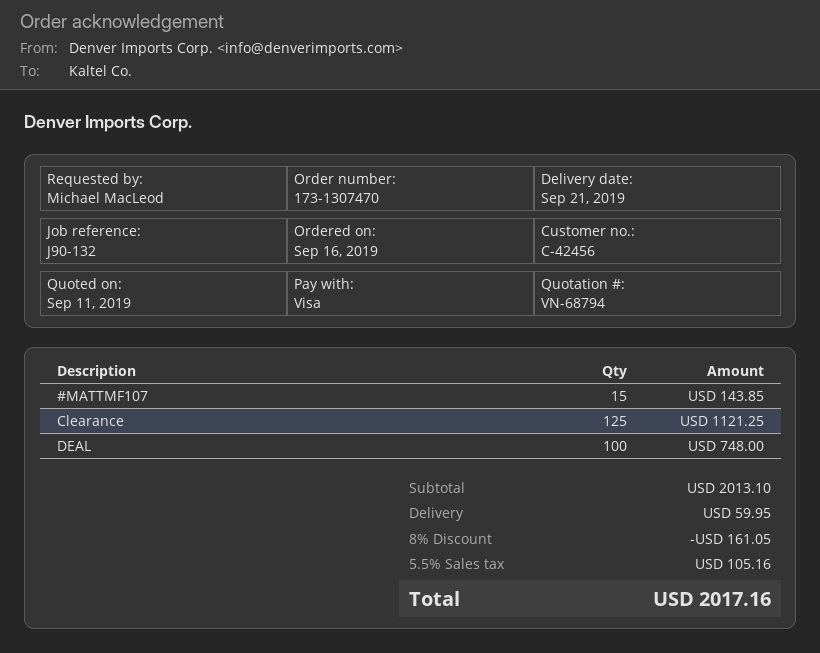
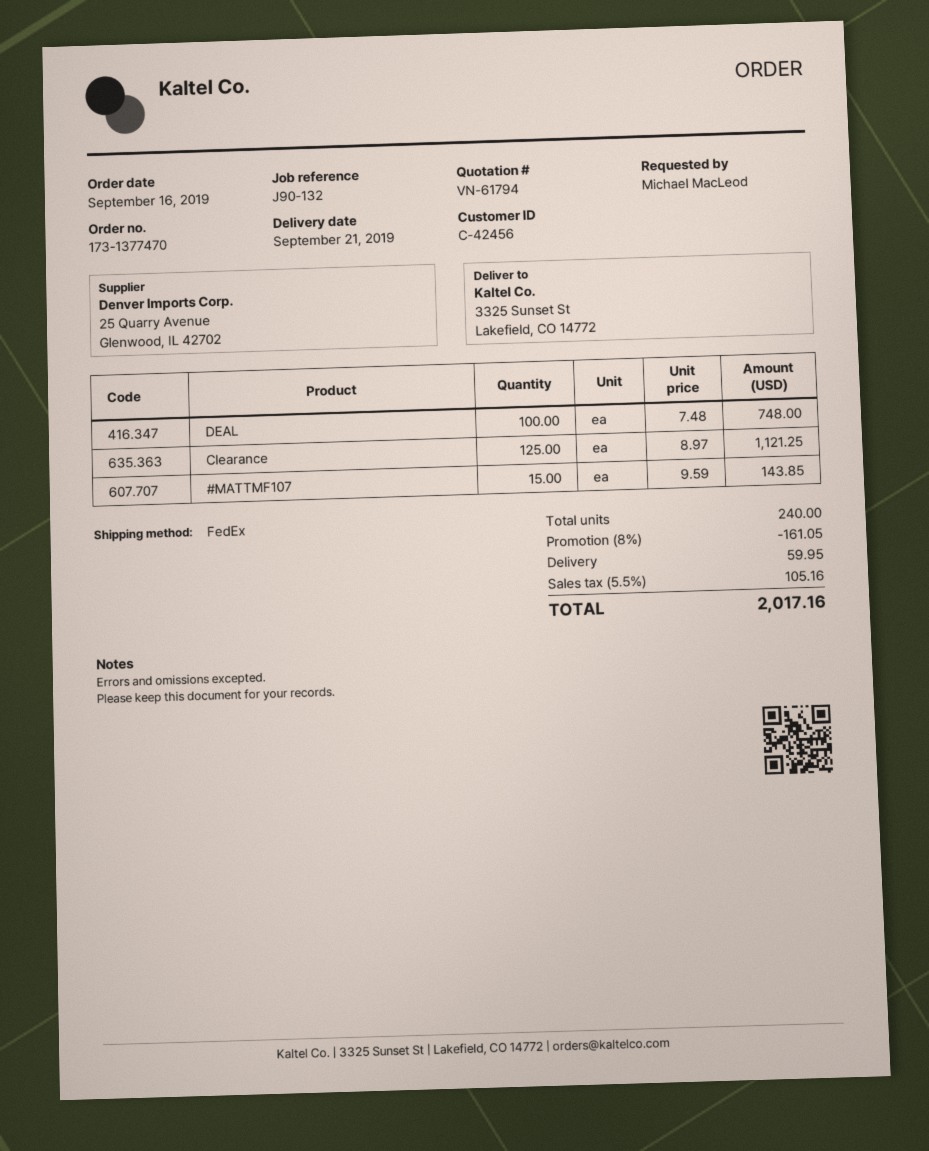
quote number: VN-68794 -> VN-61794
order number: 173-1307470 -> 173-1377470

